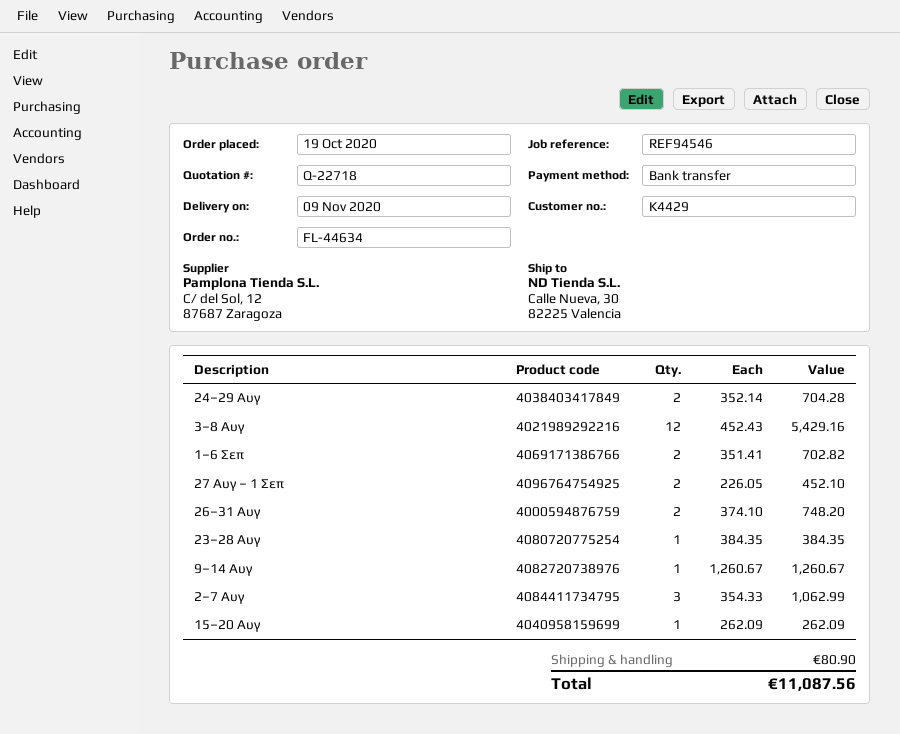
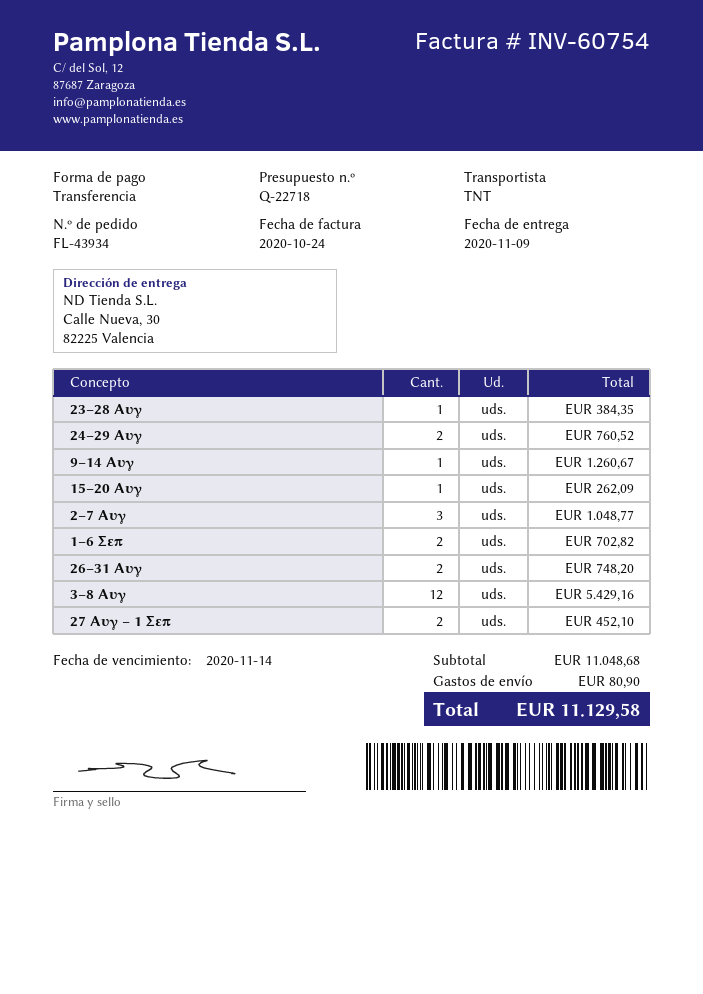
order number: FL-44634 -> FL-43934
24–29 Αυγ: 2 for 704.28 -> 2 for 760.52
2–7 Αυγ: 3 for 1062.99 -> 3 for 1048.77
total: 11087.56 -> 11129.58

